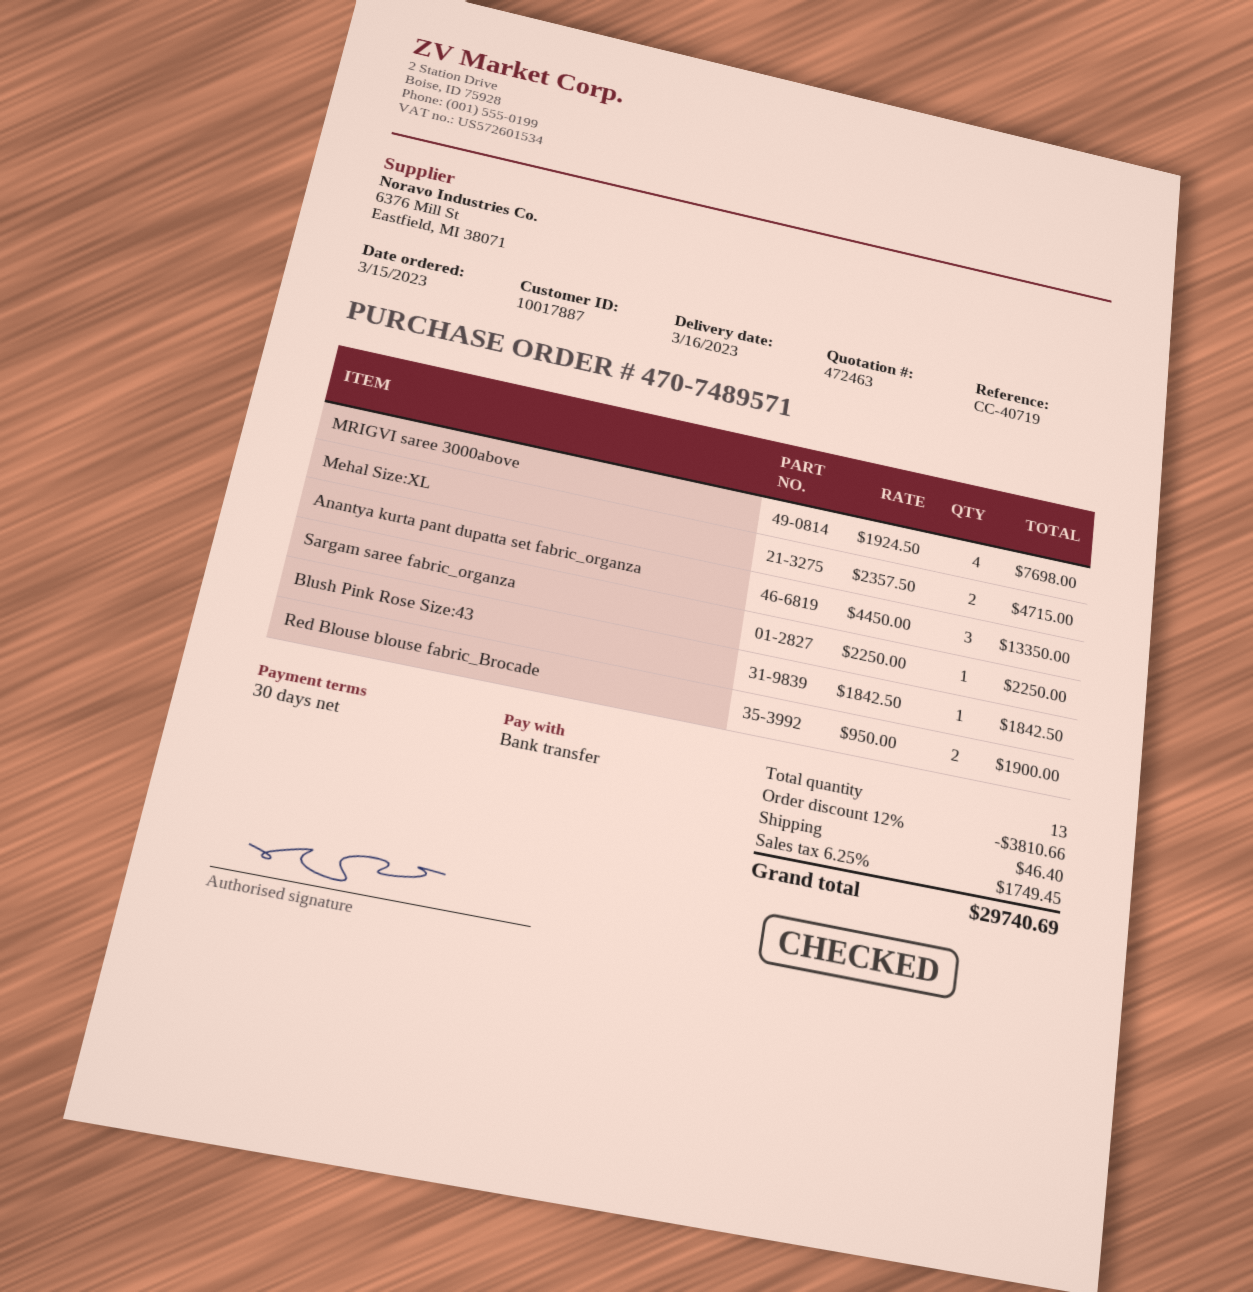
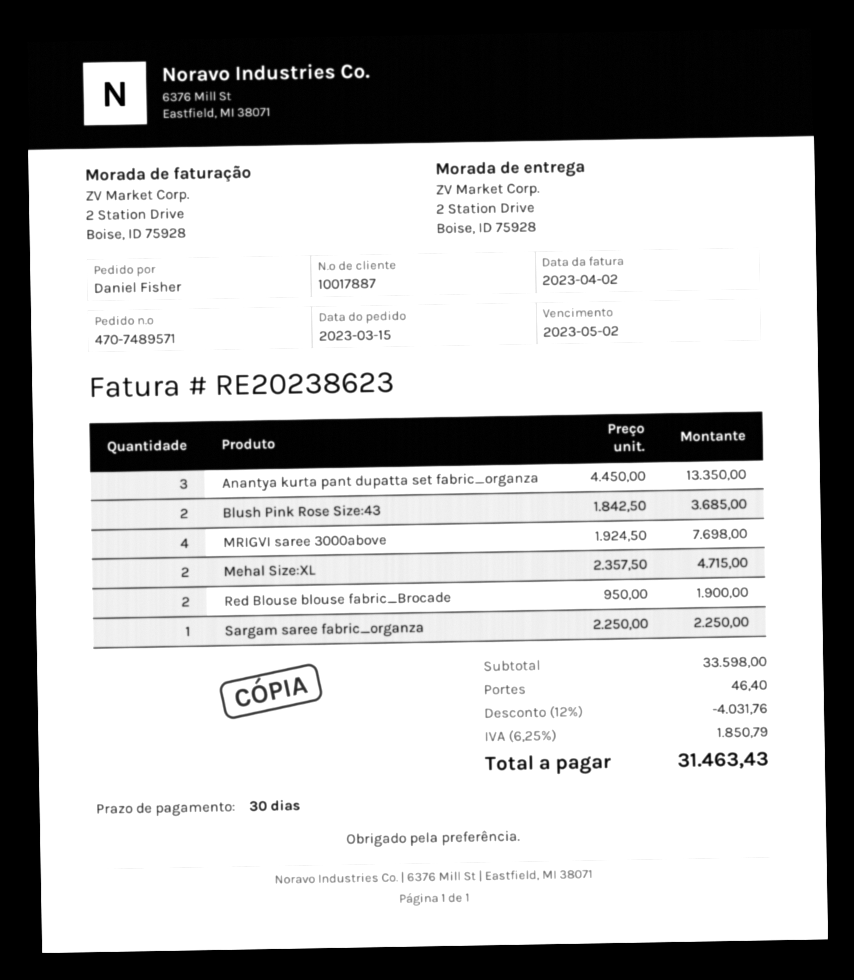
Blush Pink Rose Size:43: 1 x 1842.50 = 1842.50 -> 2 x 1842.50 = 3685.00
discount: 12% = 3810.66 -> 12% = 4031.76
tax: 6.25% = 1749.45 -> 6.25% = 1850.79
total: 29740.69 -> 31463.43

